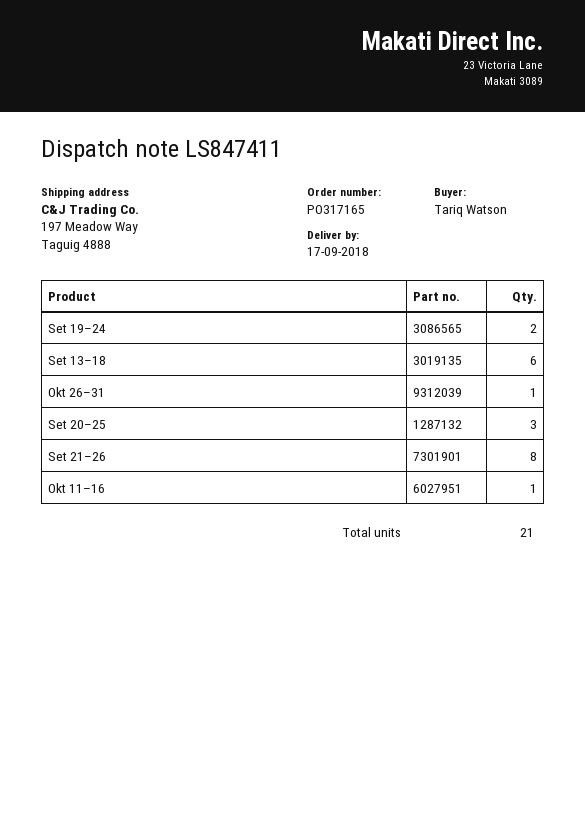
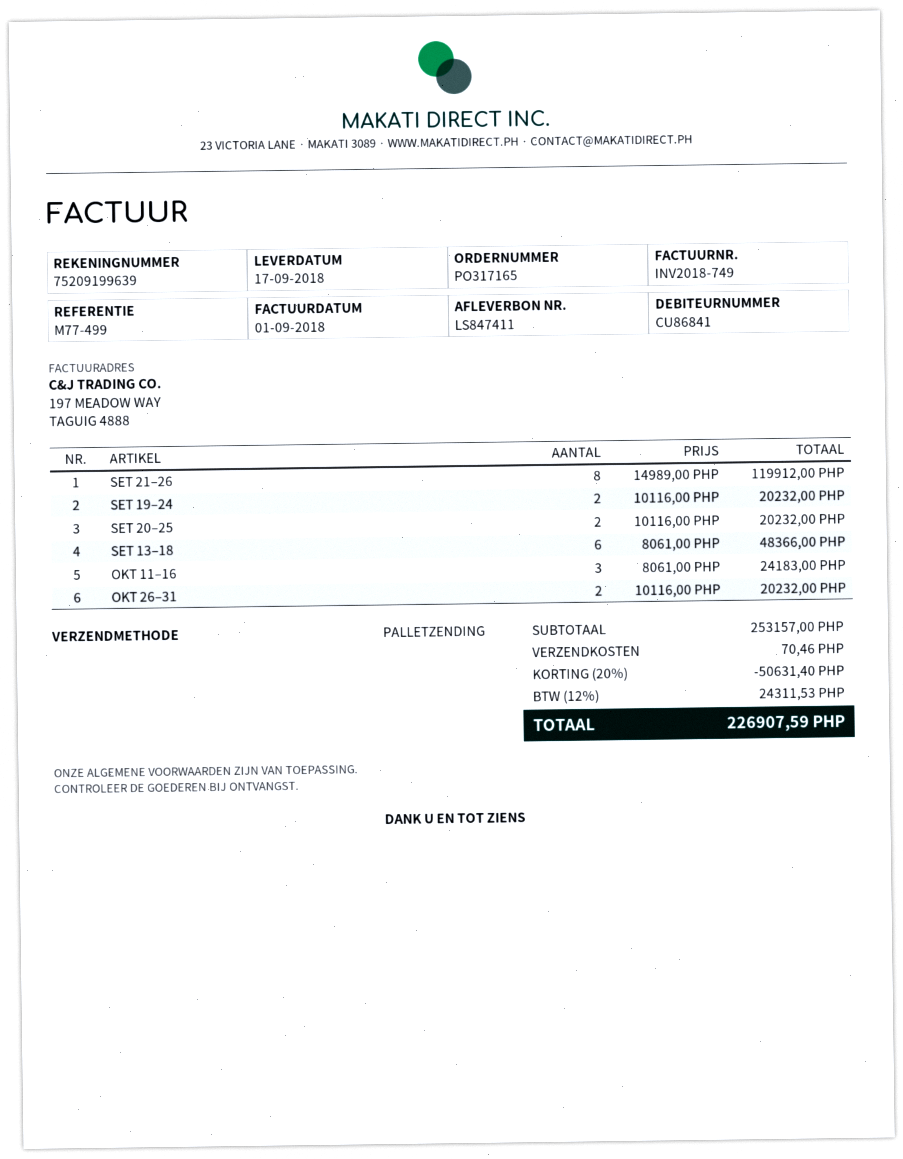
Okt 26–31: 1 -> 2
Set 20–25: 3 -> 2
Okt 11–16: 1 -> 3

